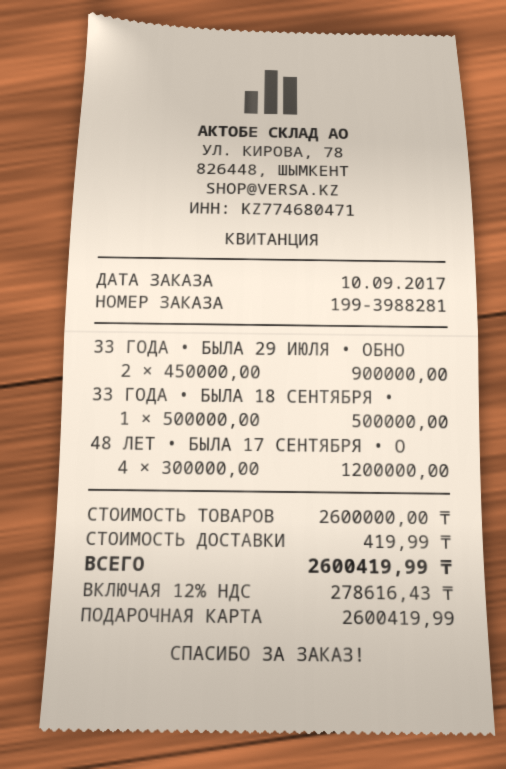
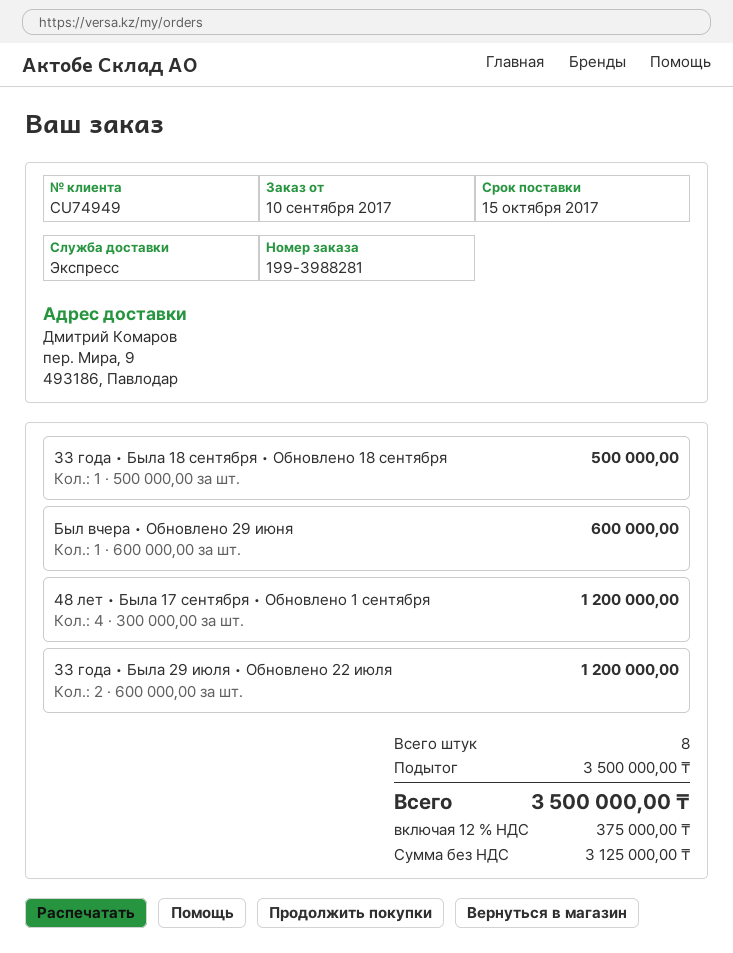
33 ГОДА • БЫЛА 29 ИЮЛЯ • ОБНО: 2 x 450000.00 = 900000.00 -> 2 x 600000.00 = 1200000.00
Был вчера • Обновлено 29 июня: none -> 1 x 600000.00 = 600000.00
subtotal: 2600000.00 -> 3500000.00
shipping: 419.99 -> none
tax: 12% = 278616.43 -> 12% = 375000.00
total: 2600419.99 -> 3500000.00

